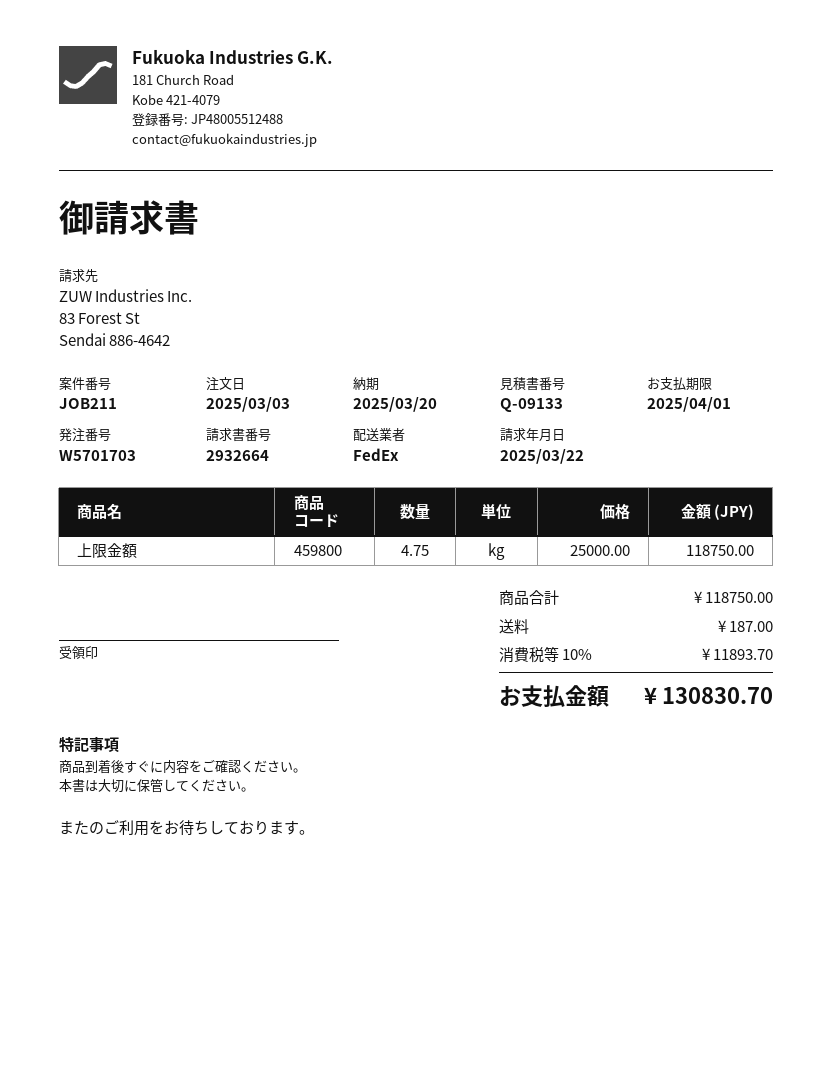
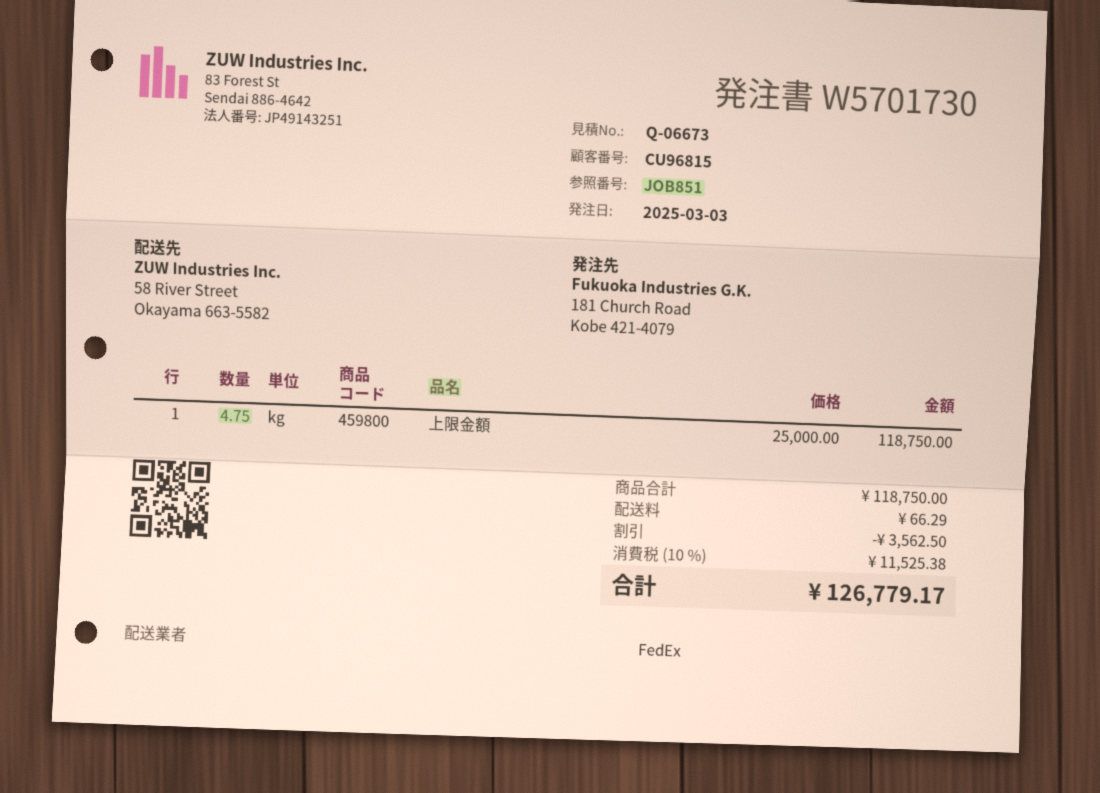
quote number: Q-09133 -> Q-06673
order number: W5701703 -> W5701730
reference: JOB211 -> JOB851
discount: none -> 3562.50
shipping: 187.00 -> 66.29
tax: 10% = 11893.70 -> 10% = 11525.38
total: 130830.70 -> 126779.17

